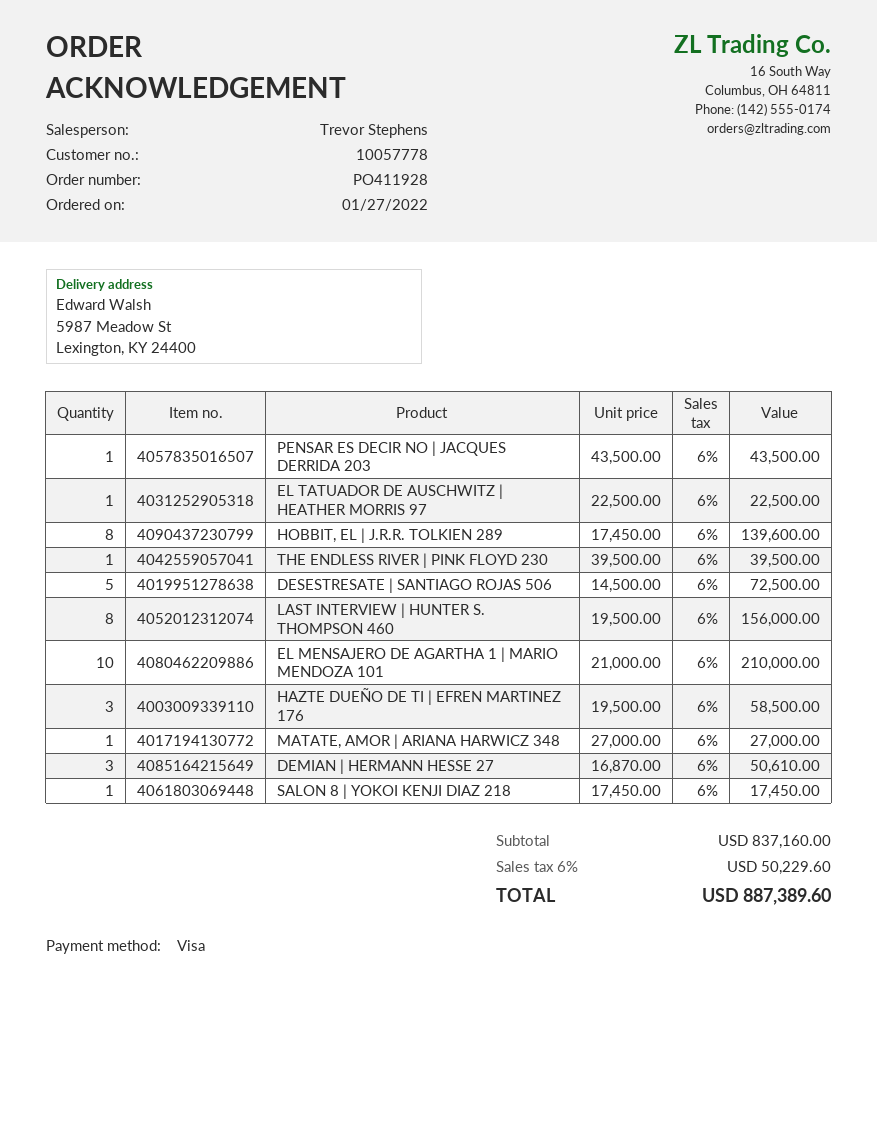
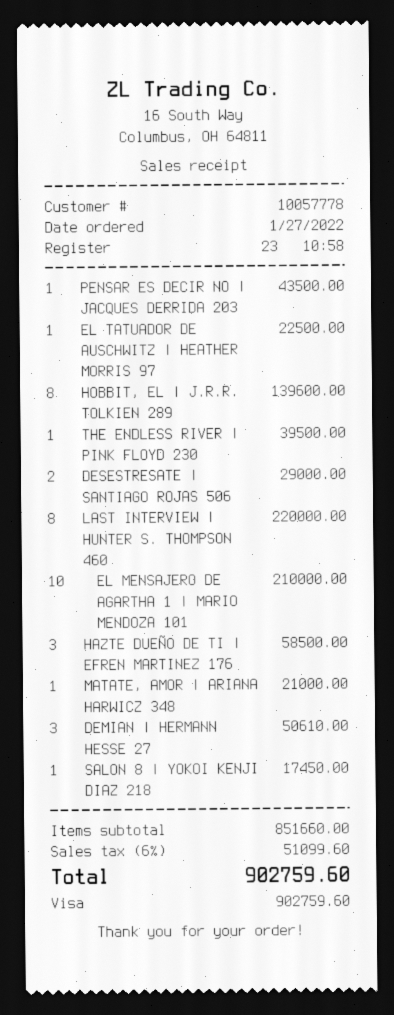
DESESTRESATE | SANTIAGO ROJAS 506: 5 for 72500.00 -> 2 for 29000.00
LAST INTERVIEW | HUNTER S. THOMPSON 460: 8 for 156000.00 -> 8 for 220000.00
MATATE, AMOR | ARIANA HARWICZ 348: 1 for 27000.00 -> 1 for 21000.00
subtotal: 837160.00 -> 851660.00
tax: 6% = 50229.60 -> 6% = 51099.60
total: 887389.60 -> 902759.60

